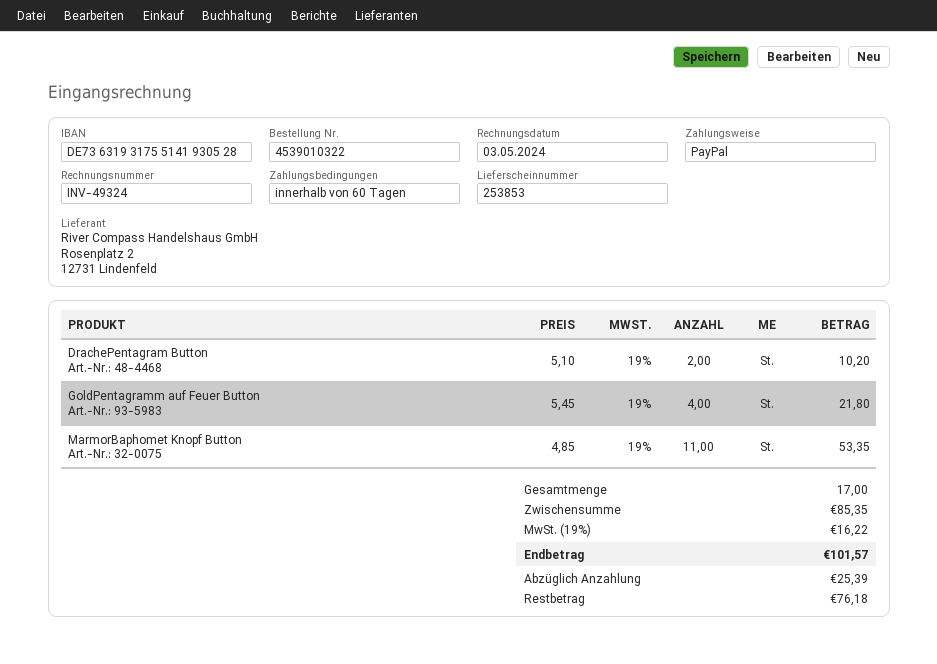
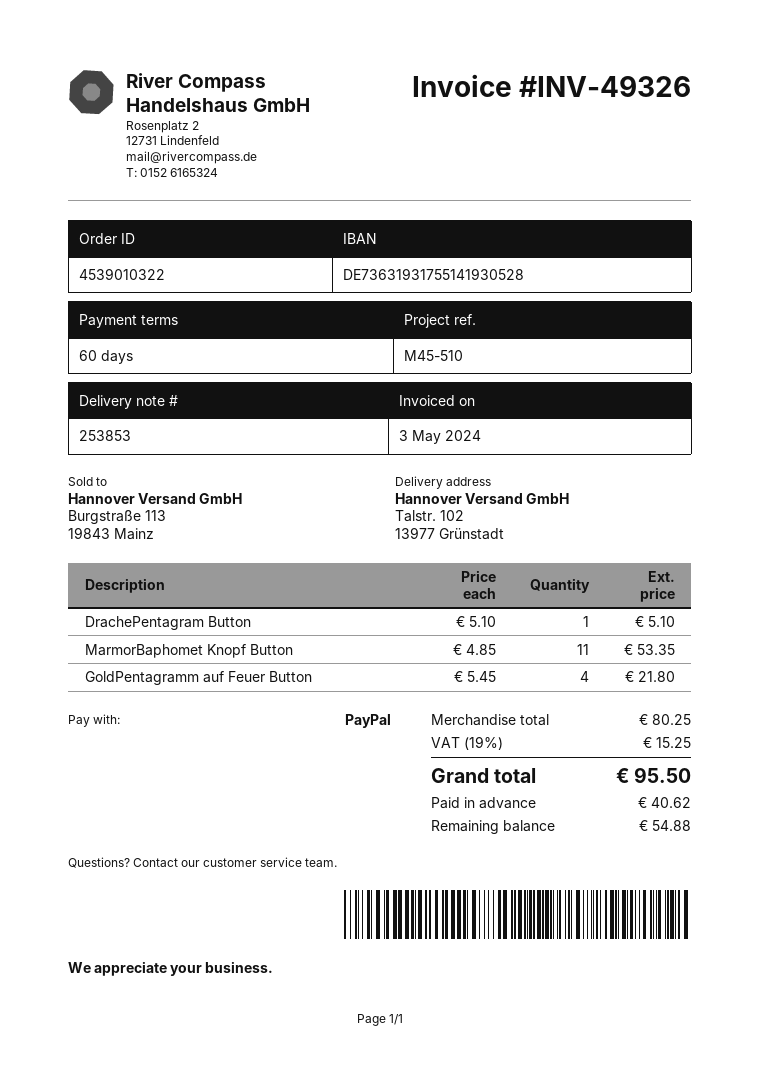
invoice number: INV-49324 -> INV-49326
DrachePentagram Button: 2 x 5.10 = 10.20 -> 1 x 5.10 = 5.10
subtotal: 85.35 -> 80.25
tax: 19% = 16.22 -> 19% = 15.25
total: 101.57 -> 95.50
deposit: 25.39 -> 40.62
balance: 76.18 -> 54.88

